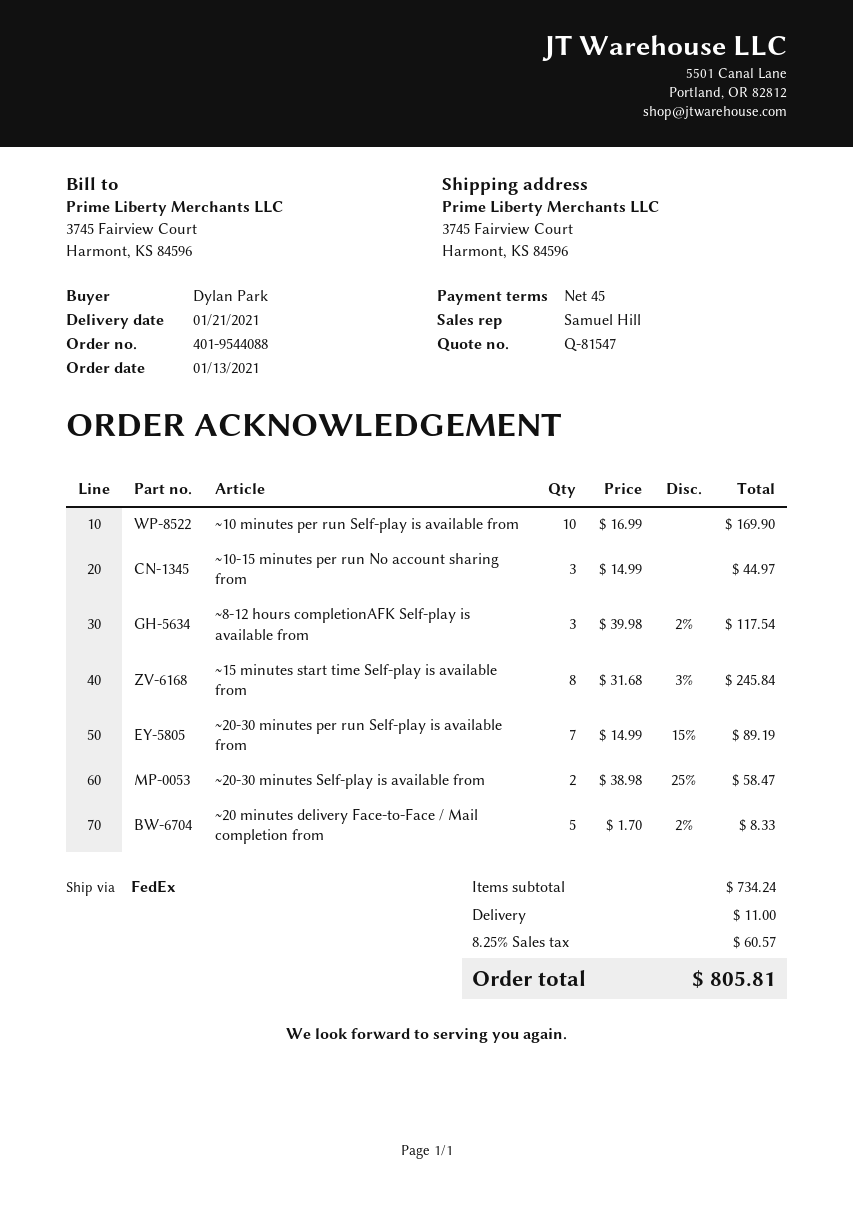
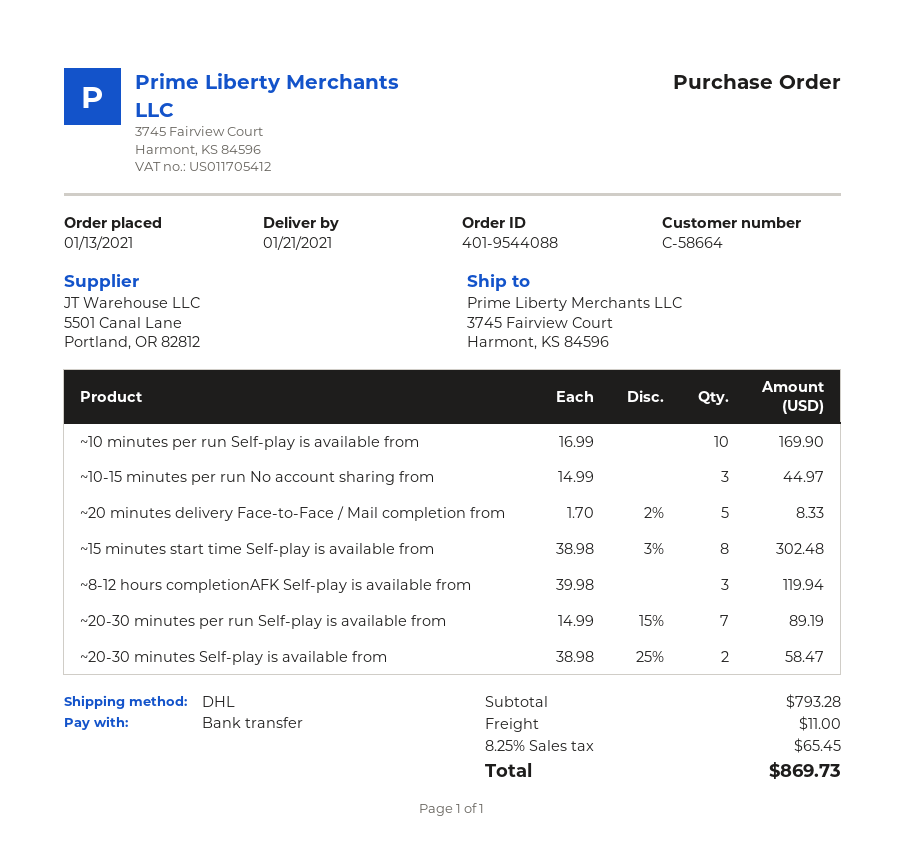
shipping method: FedEx -> DHL
~8-12 hours completionAFK Self-play is available from: 3 x 39.98 - 2% = 117.54 -> 3 x 39.98 = 119.94
~15 minutes start time Self-play is available from: 8 x 31.68 - 3% = 245.84 -> 8 x 38.98 - 3% = 302.48
subtotal: 734.24 -> 793.28
tax: 8.25% = 60.57 -> 8.25% = 65.45
total: 805.81 -> 869.73

